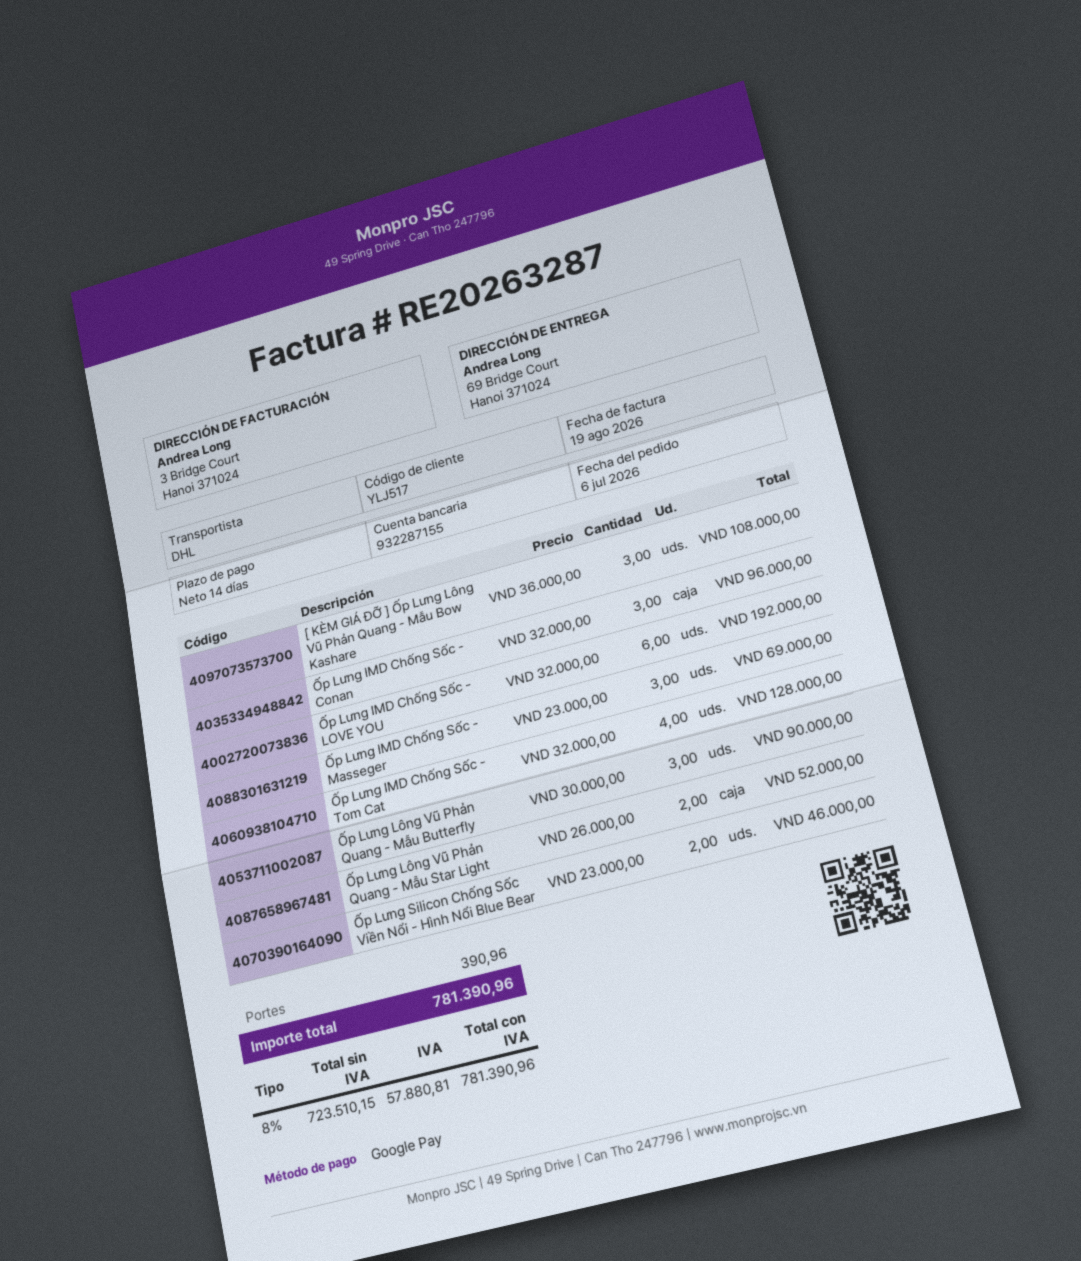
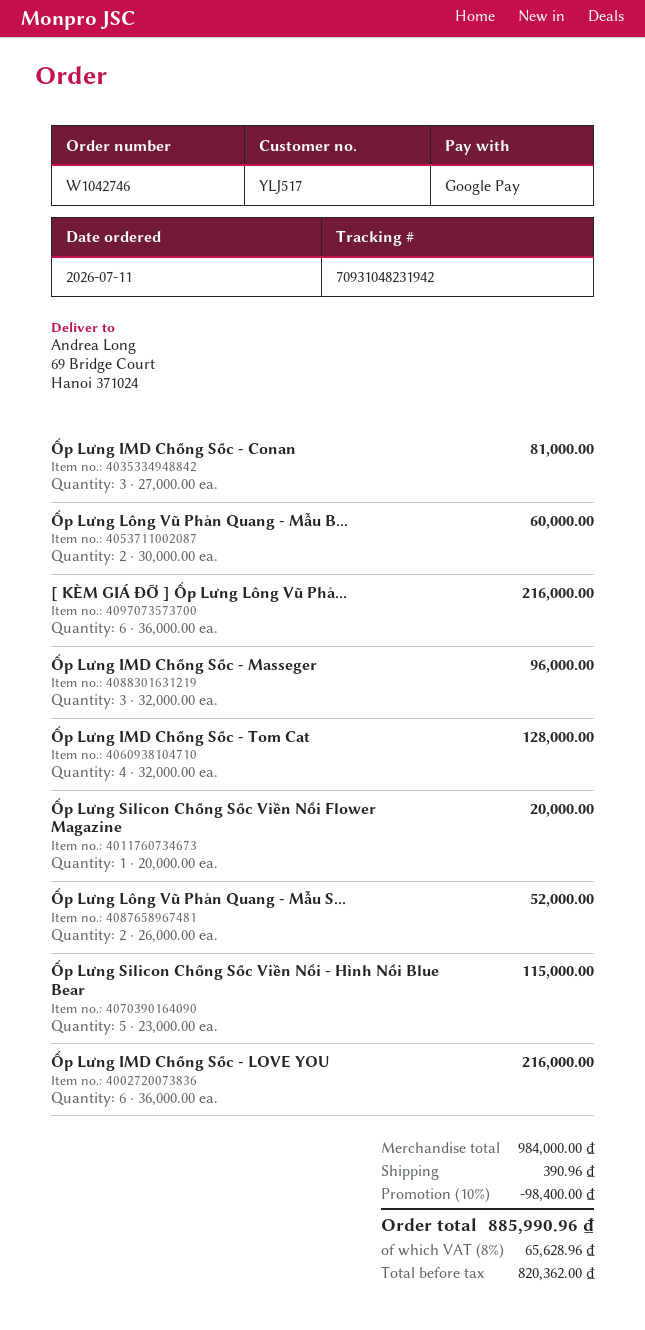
order date: 2026-07-06 -> 2026-07-11
[ KÈM GIÁ ĐỠ ] Ốp Lưng Lông Vũ Phản Quang - Mẫu Bow Kashare: 3 x 36000.00 = 108000.00 -> 6 x 36000.00 = 216000.00
Ốp Lưng IMD Chống Sốc - Conan: 3 x 32000.00 = 96000.00 -> 3 x 27000.00 = 81000.00
Ốp Lưng IMD Chống Sốc - LOVE YOU: 6 x 32000.00 = 192000.00 -> 6 x 36000.00 = 216000.00
Ốp Lưng IMD Chống Sốc - Masseger: 3 x 23000.00 = 69000.00 -> 3 x 32000.00 = 96000.00
Ốp Lưng Lông Vũ Phản Quang - Mẫu Butterfly: 3 x 30000.00 = 90000.00 -> 2 x 30000.00 = 60000.00
Ốp Lưng Silicon Chống Sốc Viền Nổi - Hình Nổi Blue Bear: 2 x 23000.00 = 46000.00 -> 5 x 23000.00 = 115000.00
Ốp Lưng Silicon Chống Sốc Viền Nổi Flower Magazine: none -> 1 x 20000.00 = 20000.00
discount: none -> 10% = 98400.00
net: 723510.15 -> 820362.00
tax: 8% = 57880.81 -> 8% = 65628.96
total: 781390.96 -> 885990.96

